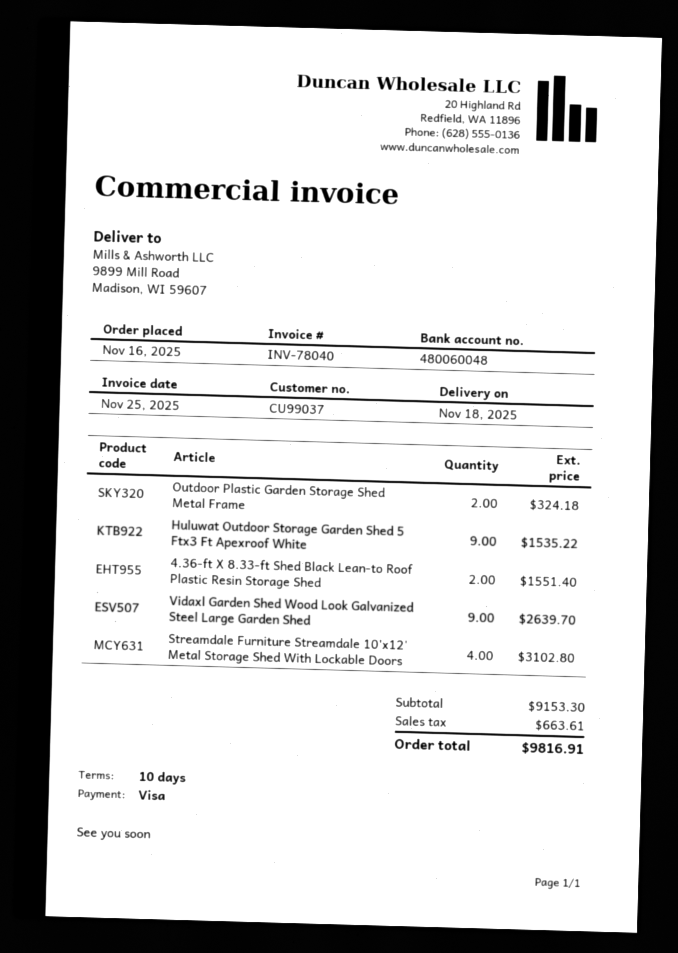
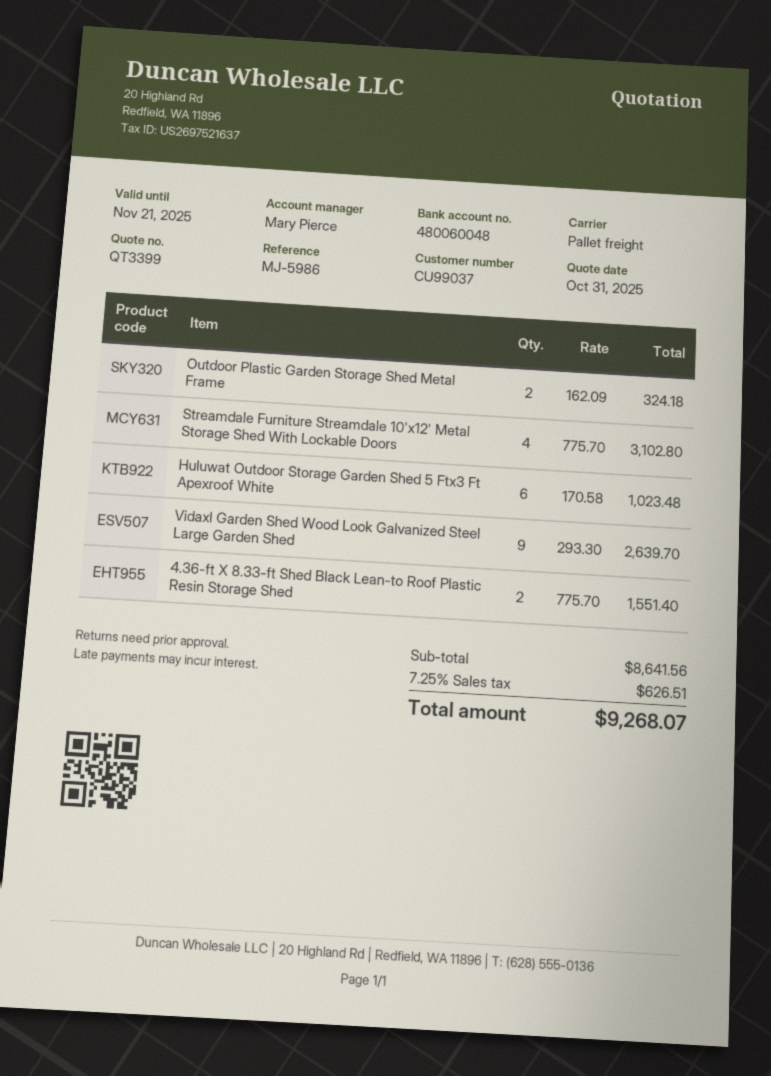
Huluwat Outdoor Storage Garden Shed 5 Ftx3 Ft Apexroof White: 9 for 1535.22 -> 6 for 1023.48
subtotal: 9153.30 -> 8641.56
tax: 663.61 -> 626.51
total: 9816.91 -> 9268.07

